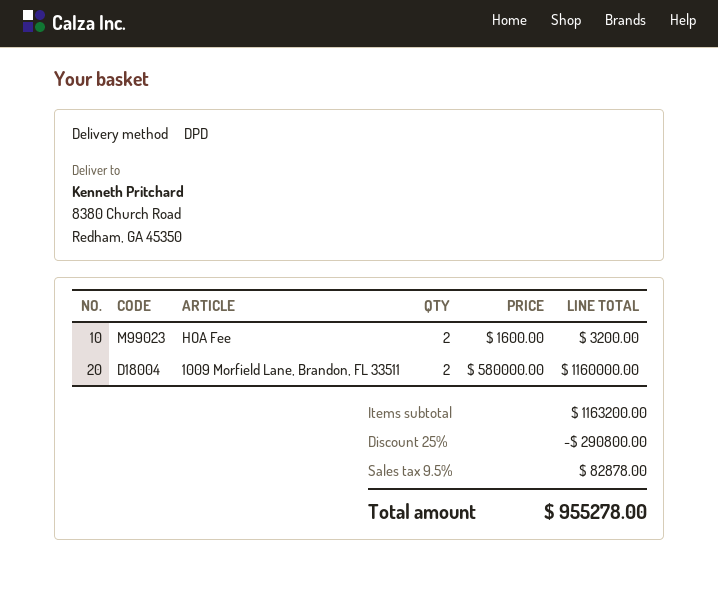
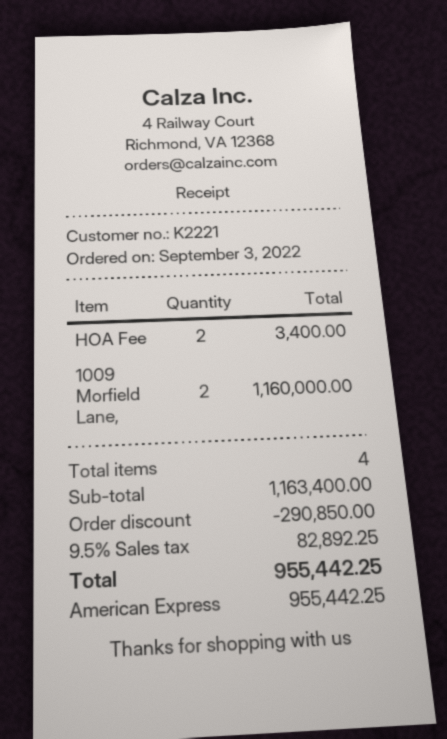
HOA Fee: 2 for 3200.00 -> 2 for 3400.00
subtotal: 1163200.00 -> 1163400.00
discount: 290800.00 -> 290850.00
tax: 9.5% = 82878.00 -> 9.5% = 82892.25
total: 955278.00 -> 955442.25

